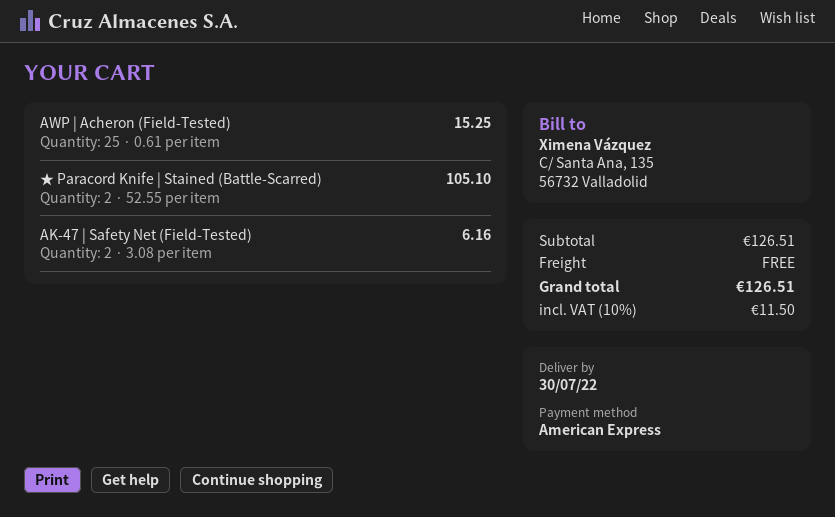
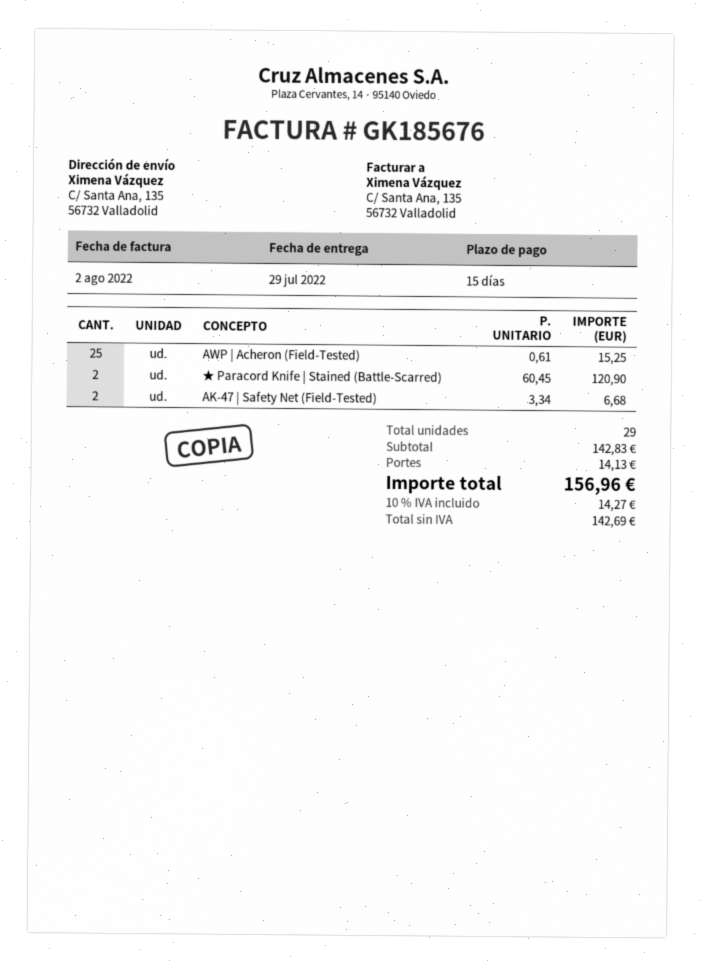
delivery date: 2022-07-30 -> 2022-07-29
★ Paracord Knife | Stained (Battle-Scarred): 2 x 52.55 = 105.10 -> 2 x 60.45 = 120.90
AK-47 | Safety Net (Field-Tested): 2 x 3.08 = 6.16 -> 2 x 3.34 = 6.68
subtotal: 126.51 -> 142.83
shipping: 0.00 -> 14.13
tax: 10% = 11.50 -> 10% = 14.27
total: 126.51 -> 156.96

